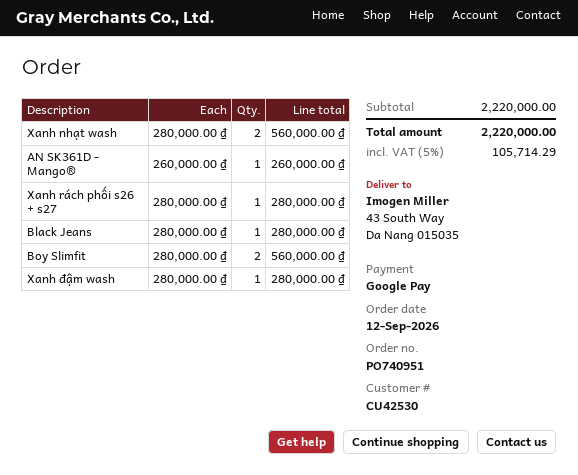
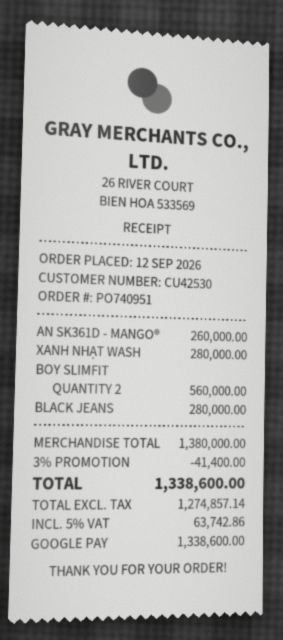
Xanh nhạt wash: 2 for 560000.00 -> 1 for 280000.00
Xanh rách phối s26 + s27: 1 for 280000.00 -> none
Xanh đậm wash: 1 for 280000.00 -> none
subtotal: 2220000.00 -> 1380000.00
discount: none -> 3% = 41400.00
tax: 5% = 105714.29 -> 5% = 63742.86
total: 2220000.00 -> 1338600.00

